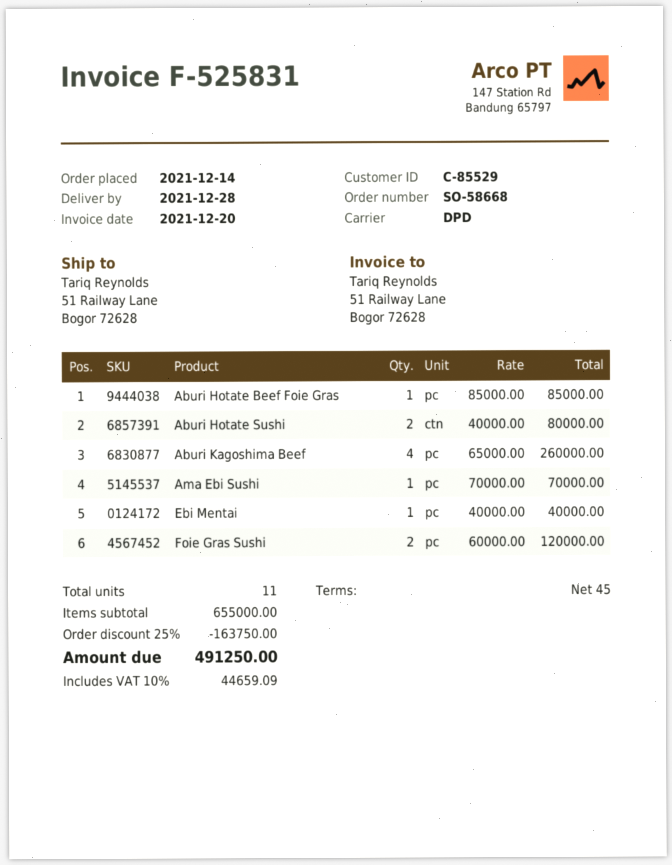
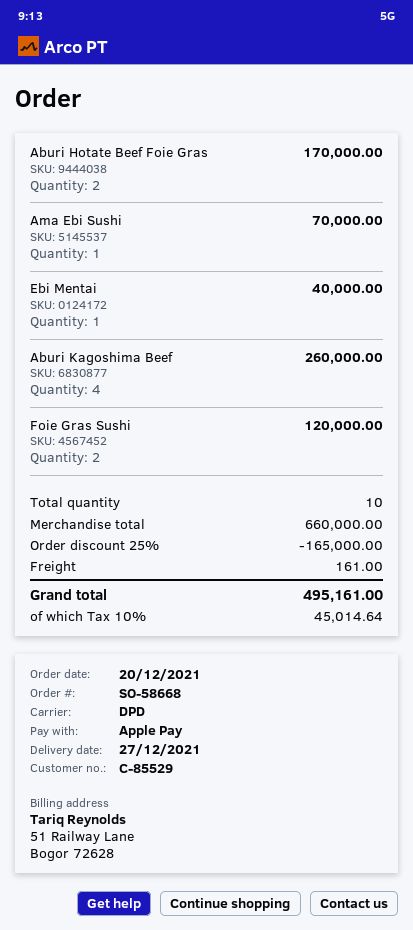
order date: 2021-12-14 -> 2021-12-20
delivery date: 2021-12-28 -> 2021-12-27
Aburi Hotate Beef Foie Gras: 1 for 85000.00 -> 2 for 170000.00
Aburi Hotate Sushi: 2 for 80000.00 -> none
total quantity: 11 -> 10
subtotal: 655000.00 -> 660000.00
discount: 25% = 163750.00 -> 25% = 165000.00
shipping: none -> 161.00
tax: 10% = 44659.09 -> 10% = 45014.64
total: 491250.00 -> 495161.00

